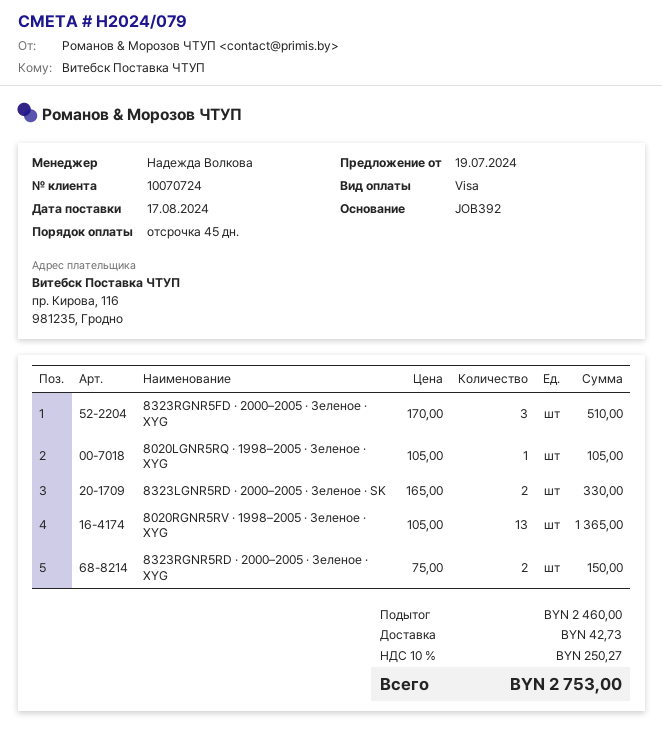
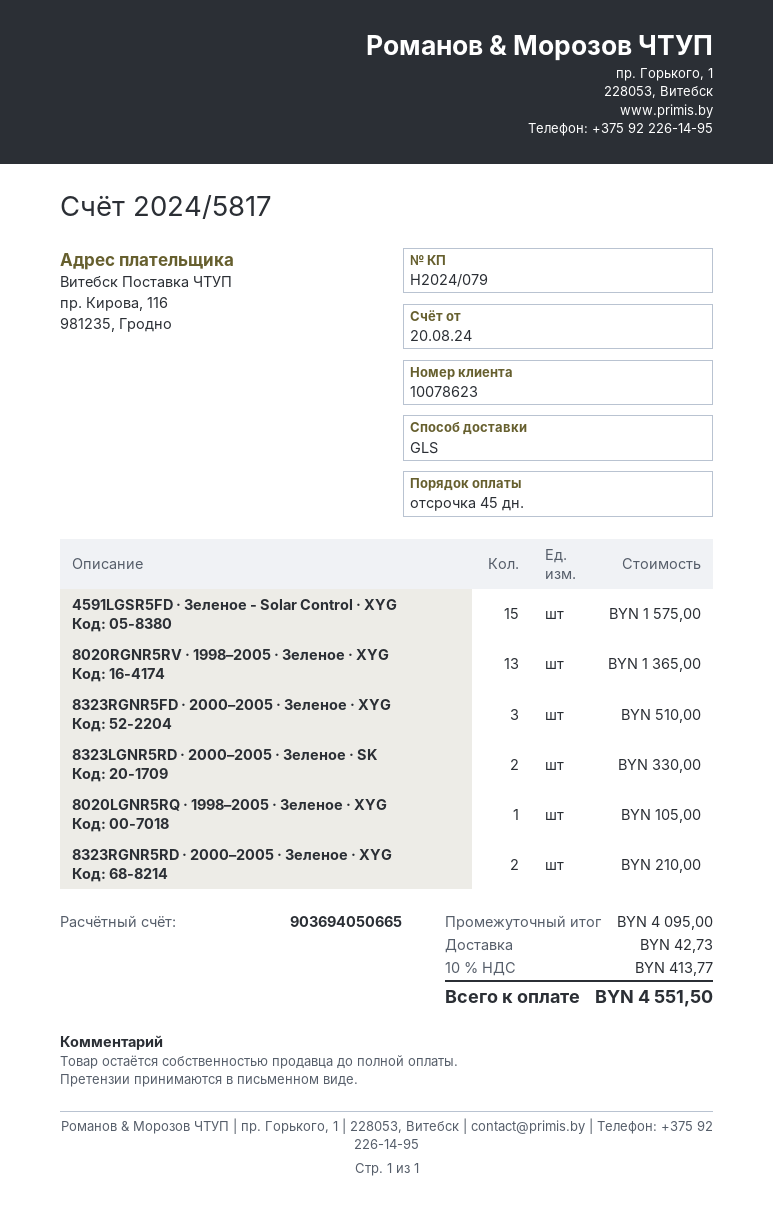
customer number: 10070724 -> 10078623
8323RGNR5RD · 2000–2005 · Зеленое · XYG: 2 for 150.00 -> 2 for 210.00
4591LGSR5FD · Зеленое - Solar Control · XYG: none -> 15 for 1575.00
subtotal: 2460.00 -> 4095.00
tax: 10% = 250.27 -> 10% = 413.77
total: 2753.00 -> 4551.50

